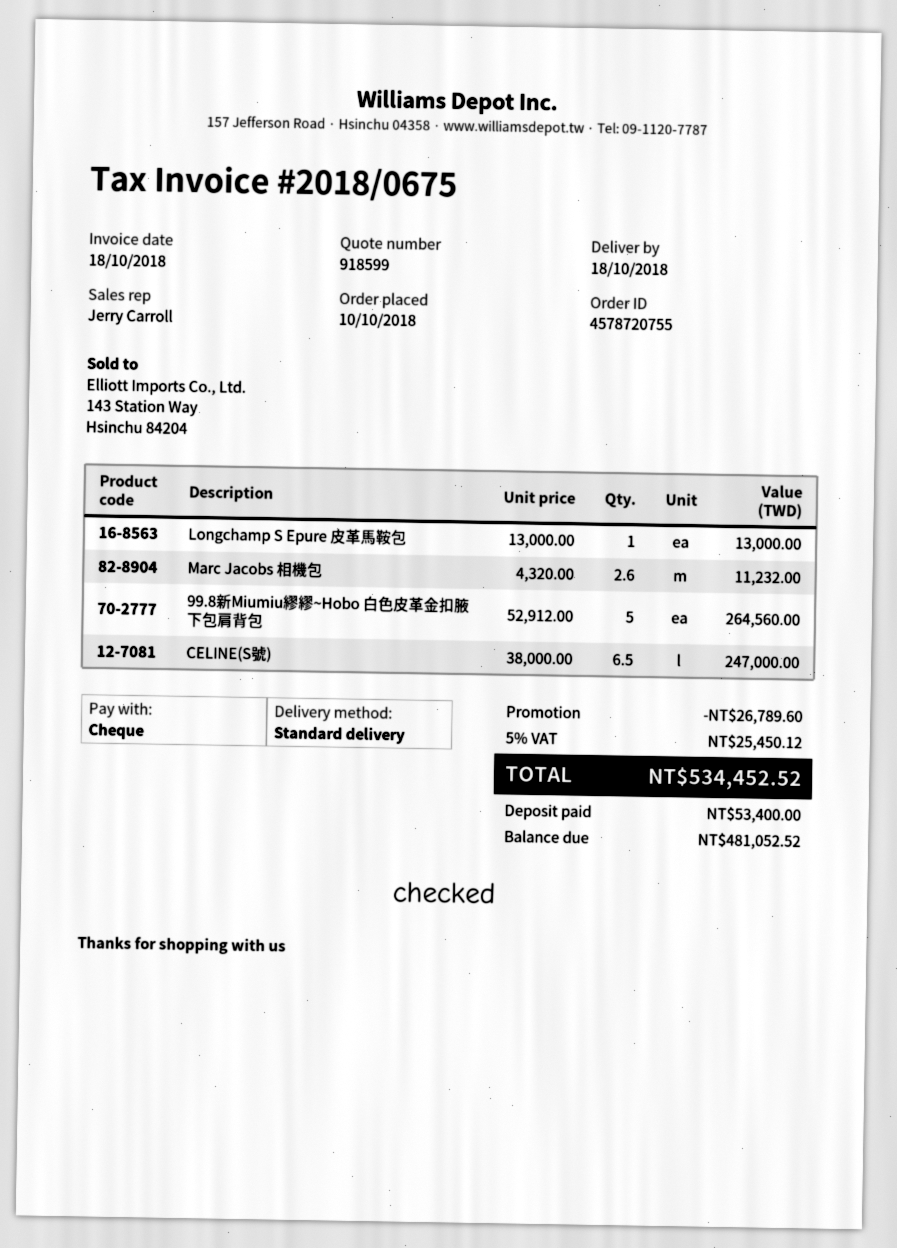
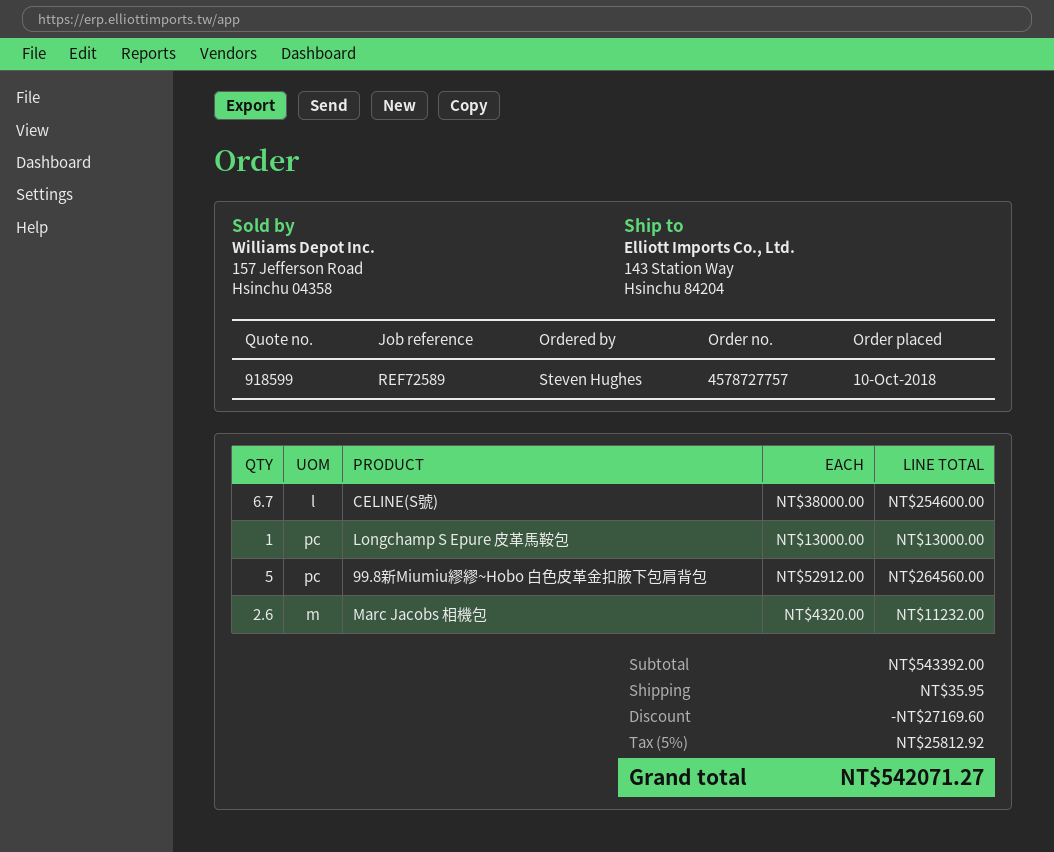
order number: 4578720755 -> 4578727757
CELINE(S號): 6.5 x 38000.00 = 247000.00 -> 6.7 x 38000.00 = 254600.00
discount: 26789.60 -> 27169.60
shipping: none -> 35.95
tax: 5% = 25450.12 -> 5% = 25812.92
total: 534452.52 -> 542071.27

